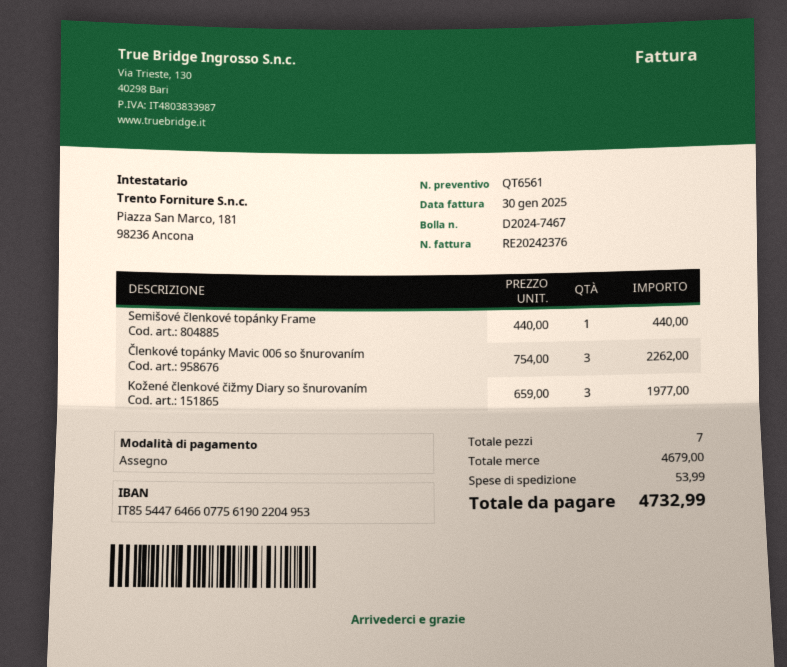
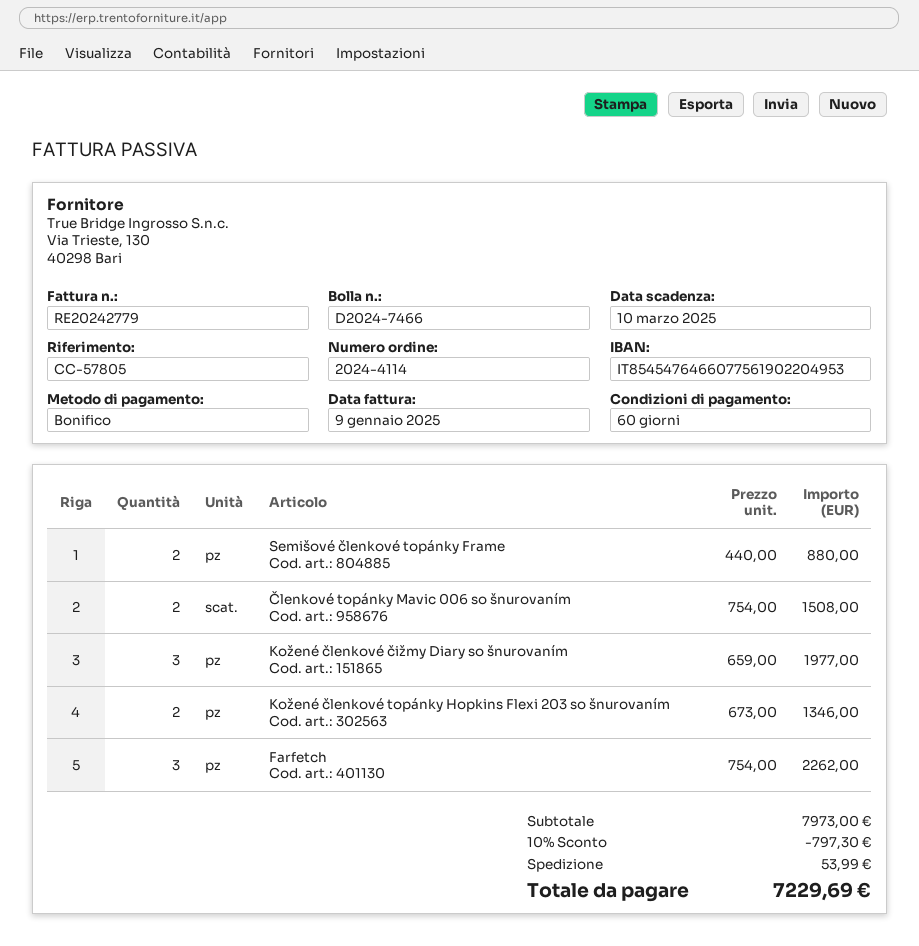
delivery note number: D2024-7467 -> D2024-7466
invoice number: RE20242376 -> RE20242779
invoice date: 2025-01-30 -> 2025-01-09
payment method: cheque -> bank transfer
bank account: IT8554476466077561902204953 -> IT8545476466077561902204953
Semišové členkové topánky Frame: 1 x 440.00 = 440.00 -> 2 x 440.00 = 880.00
Členkové topánky Mavic 006 so šnurovaním: 3 x 754.00 = 2262.00 -> 2 x 754.00 = 1508.00
Kožené členkové topánky Hopkins Flexi 203 so šnurovaním: none -> 2 x 673.00 = 1346.00
Farfetch: none -> 3 x 754.00 = 2262.00
subtotal: 4679.00 -> 7973.00
discount: none -> 10% = 797.30
total: 4732.99 -> 7229.69

